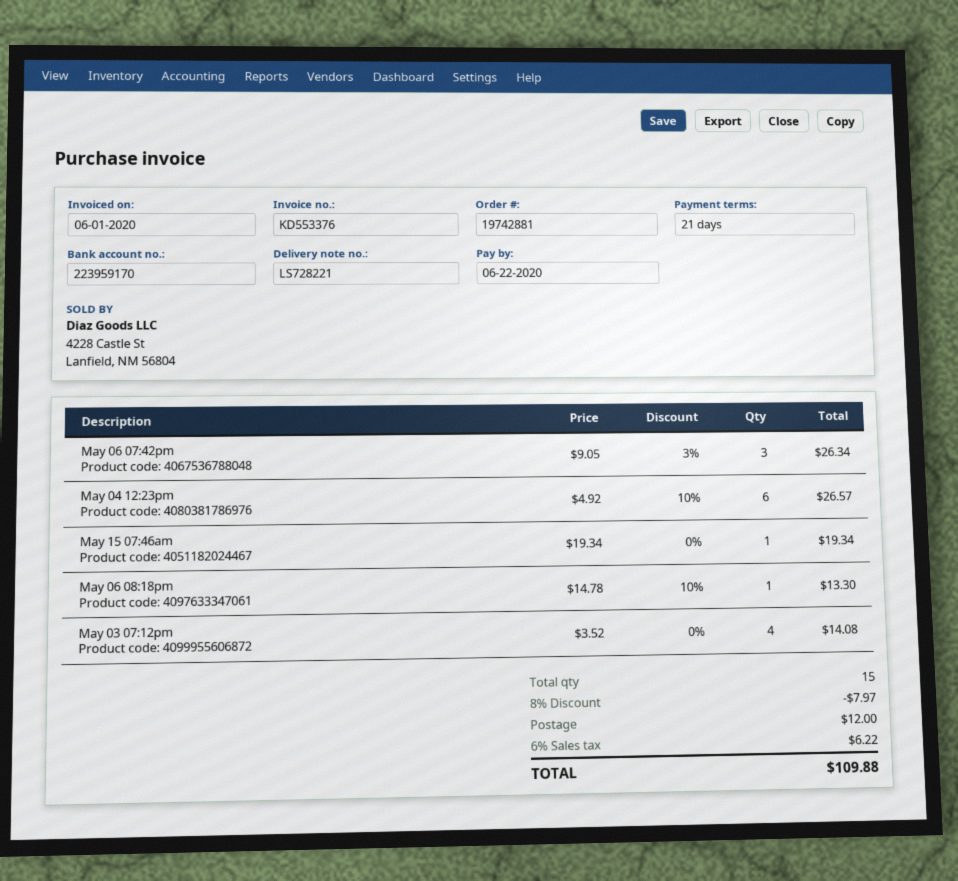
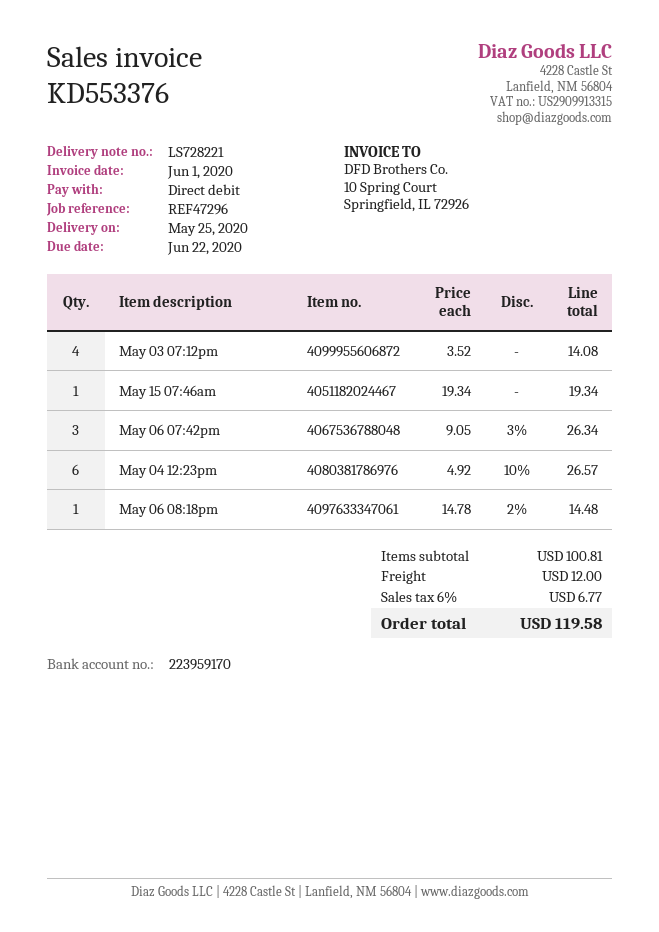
May 06 08:18pm: 1 x 14.78 - 10% = 13.30 -> 1 x 14.78 - 2% = 14.48
discount: 8% = 7.97 -> none
tax: 6% = 6.22 -> 6% = 6.77
total: 109.88 -> 119.58

